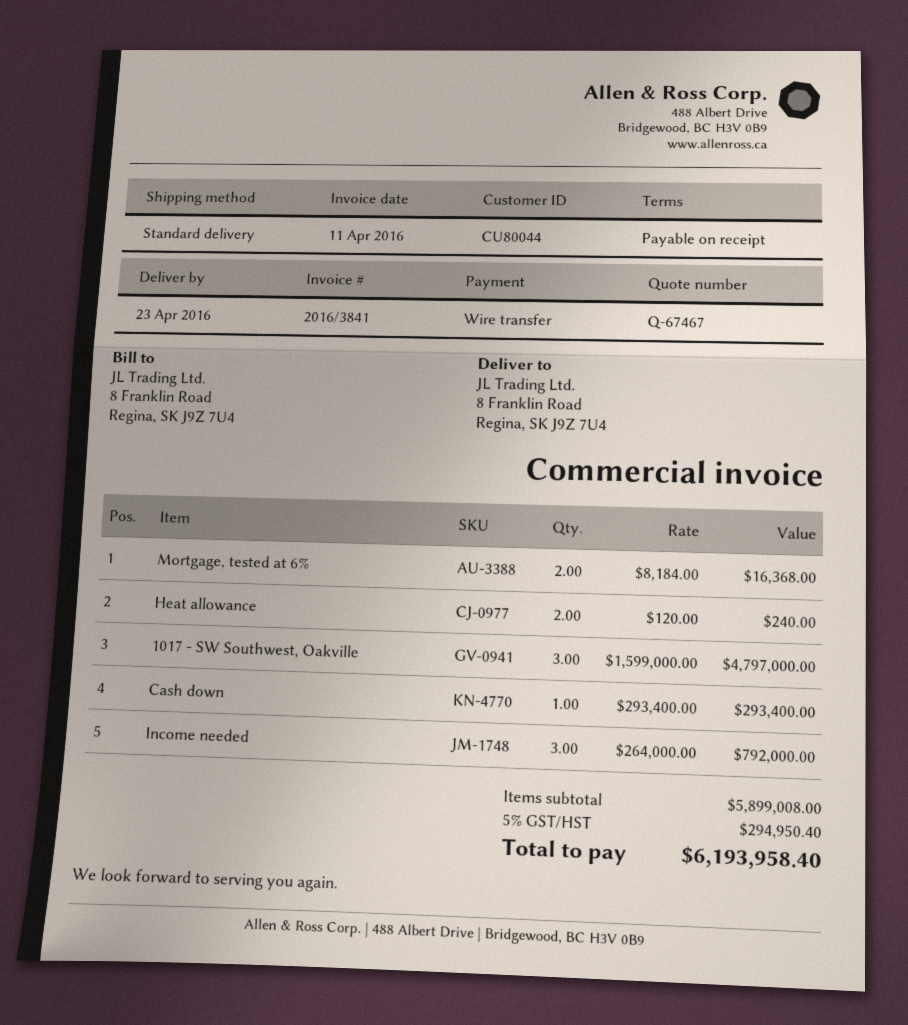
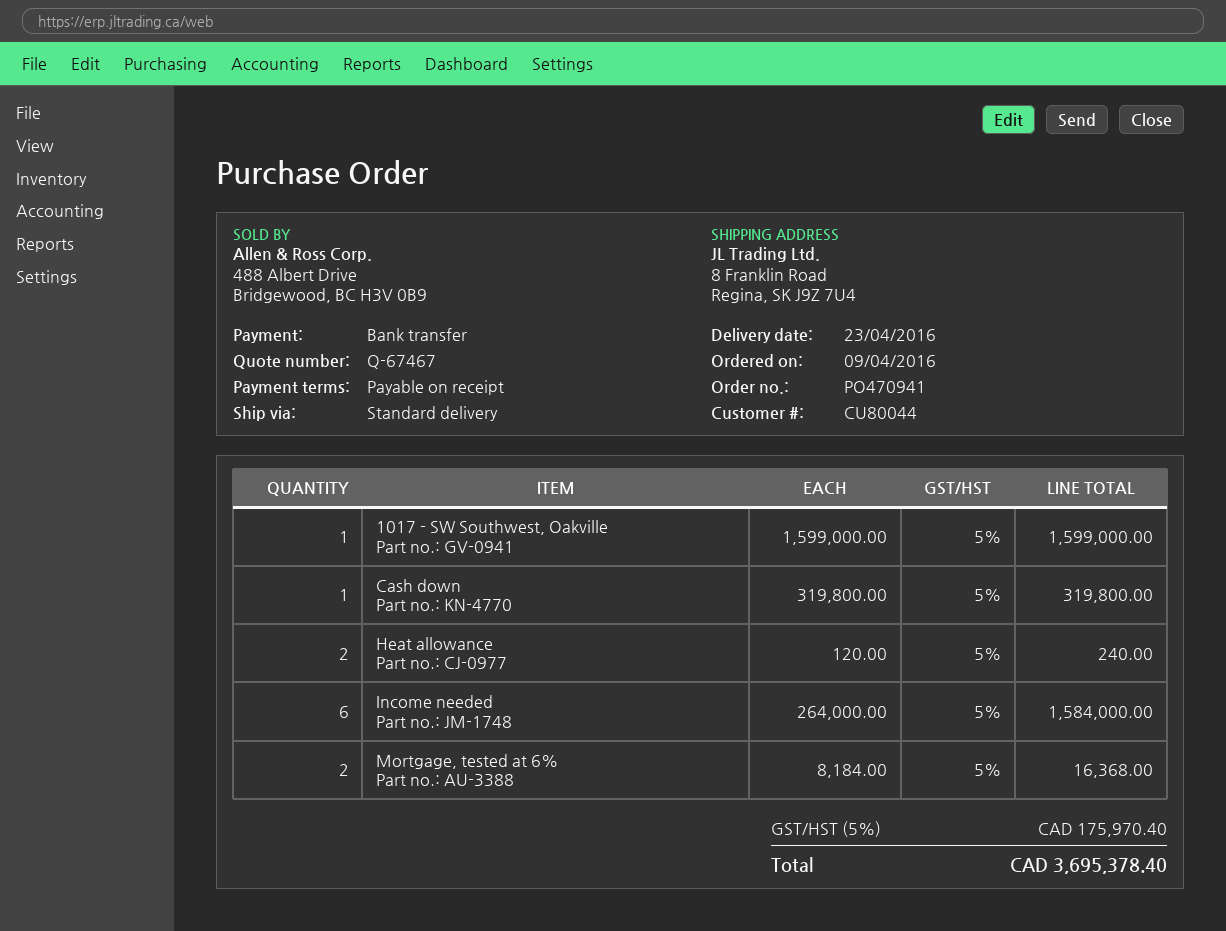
1017 - SW Southwest, Oakville: 3 x 1599000.00 = 4797000.00 -> 1 x 1599000.00 = 1599000.00
Cash down: 1 x 293400.00 = 293400.00 -> 1 x 319800.00 = 319800.00
Income needed: 3 x 264000.00 = 792000.00 -> 6 x 264000.00 = 1584000.00
tax: 5% = 294950.40 -> 5% = 175970.40
total: 6193958.40 -> 3695378.40

